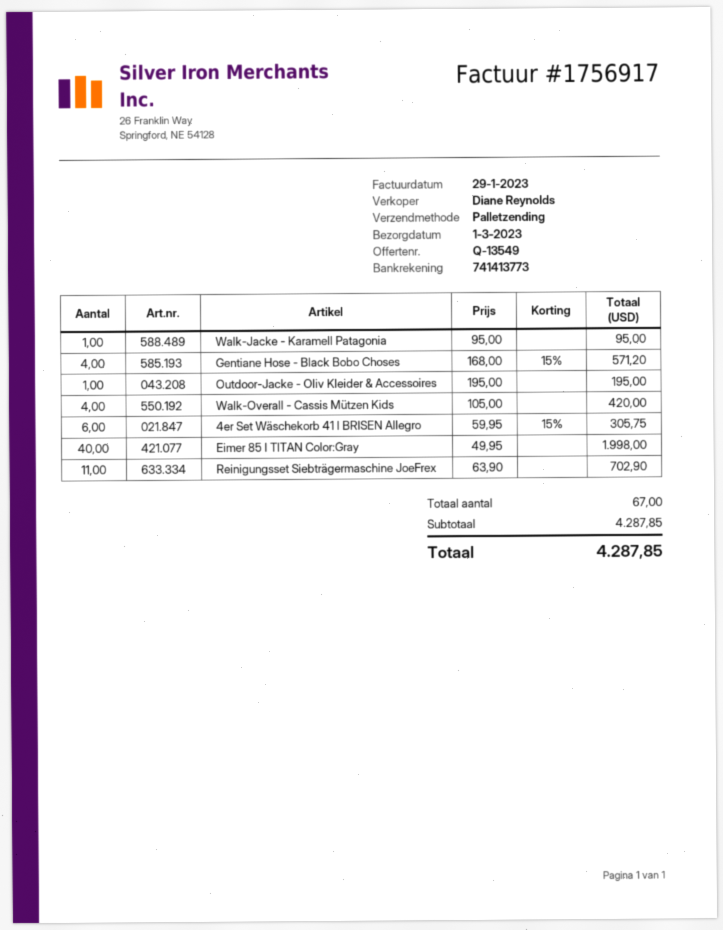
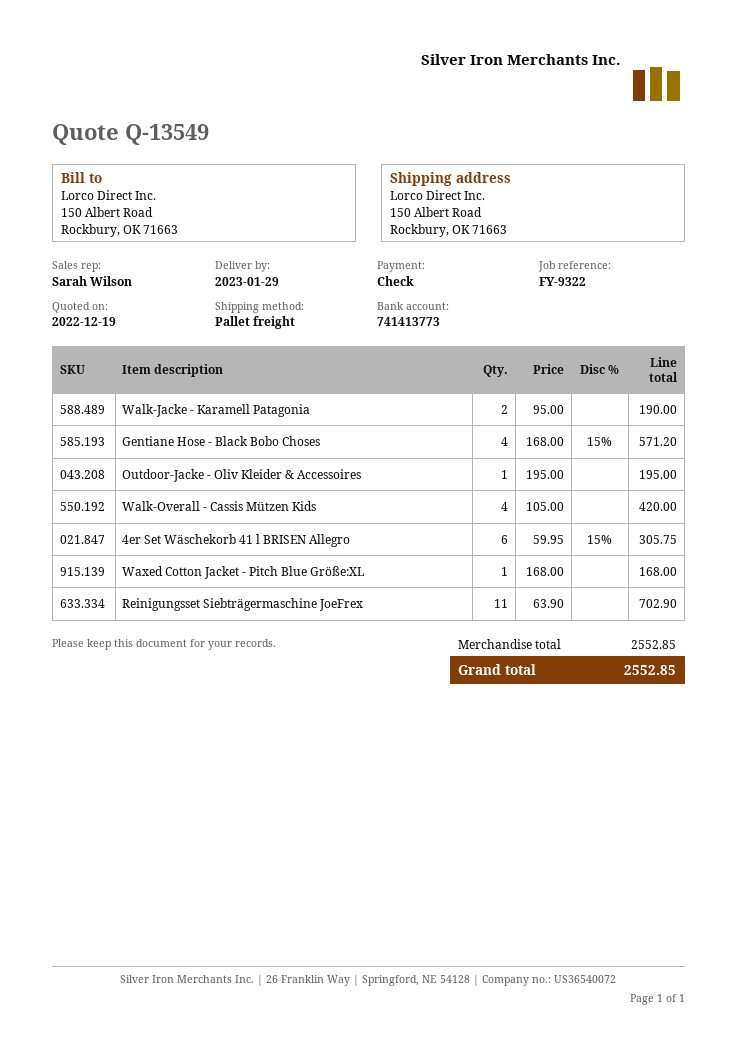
delivery date: 2023-03-01 -> 2023-01-29
sales rep: Diane Reynolds -> Sarah Wilson
Walk-Jacke - Karamell Patagonia: 1 x 95.00 = 95.00 -> 2 x 95.00 = 190.00
Eimer 85 l TITAN Color:Gray: 40 x 49.95 = 1998.00 -> none
Waxed Cotton Jacket - Pitch Blue Größe:XL: none -> 1 x 168.00 = 168.00
subtotal: 4287.85 -> 2552.85
total: 4287.85 -> 2552.85

